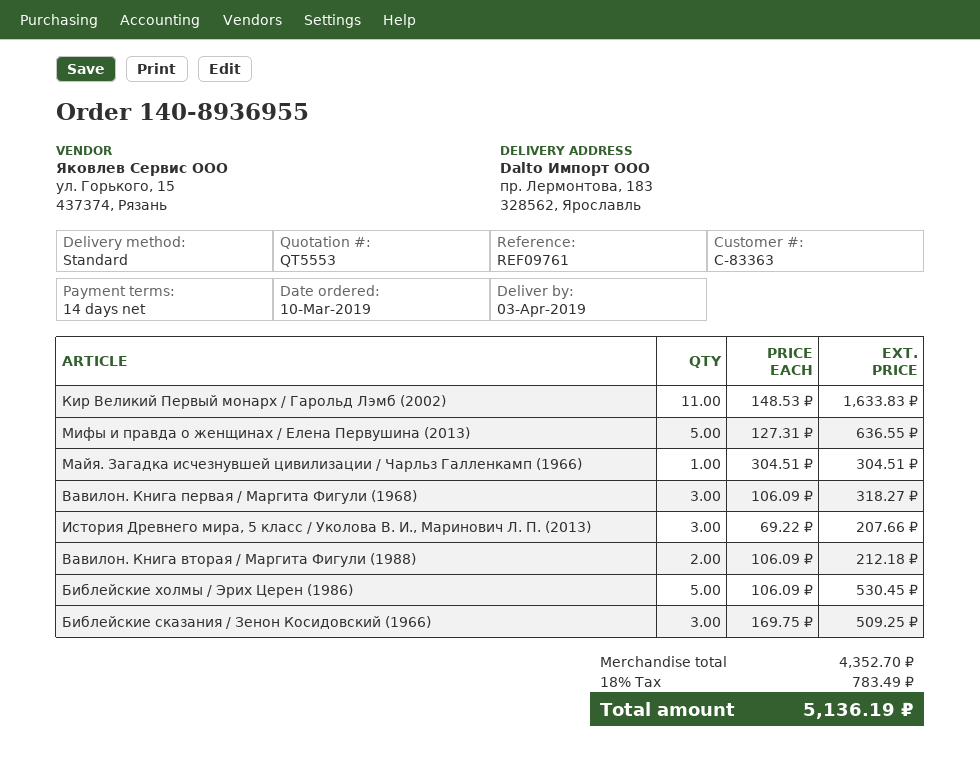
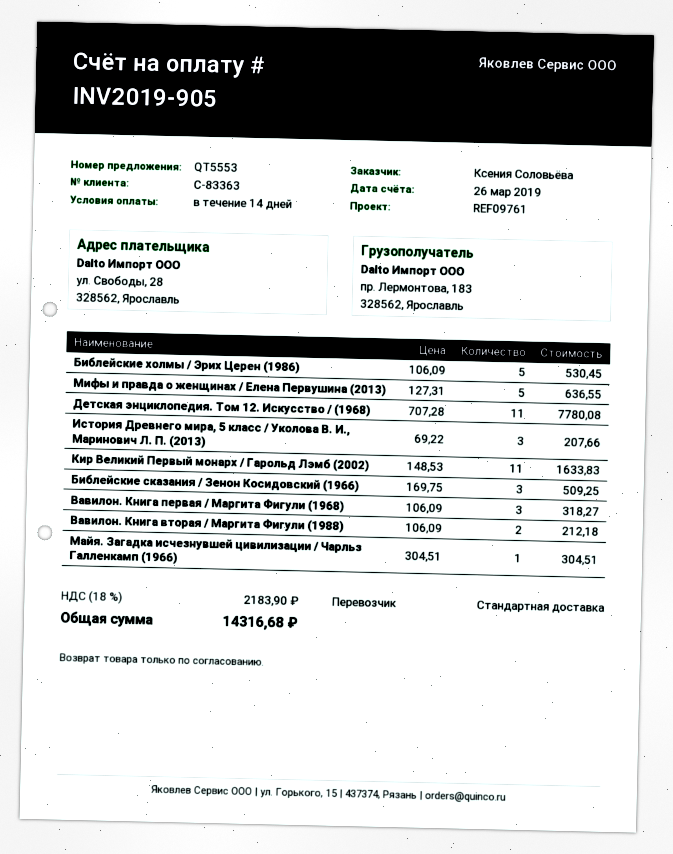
Детская энциклопедия. Том 12. Искусство / (1968): none -> 11 x 707.28 = 7780.08
tax: 18% = 783.49 -> 18% = 2183.90
total: 5136.19 -> 14316.68

